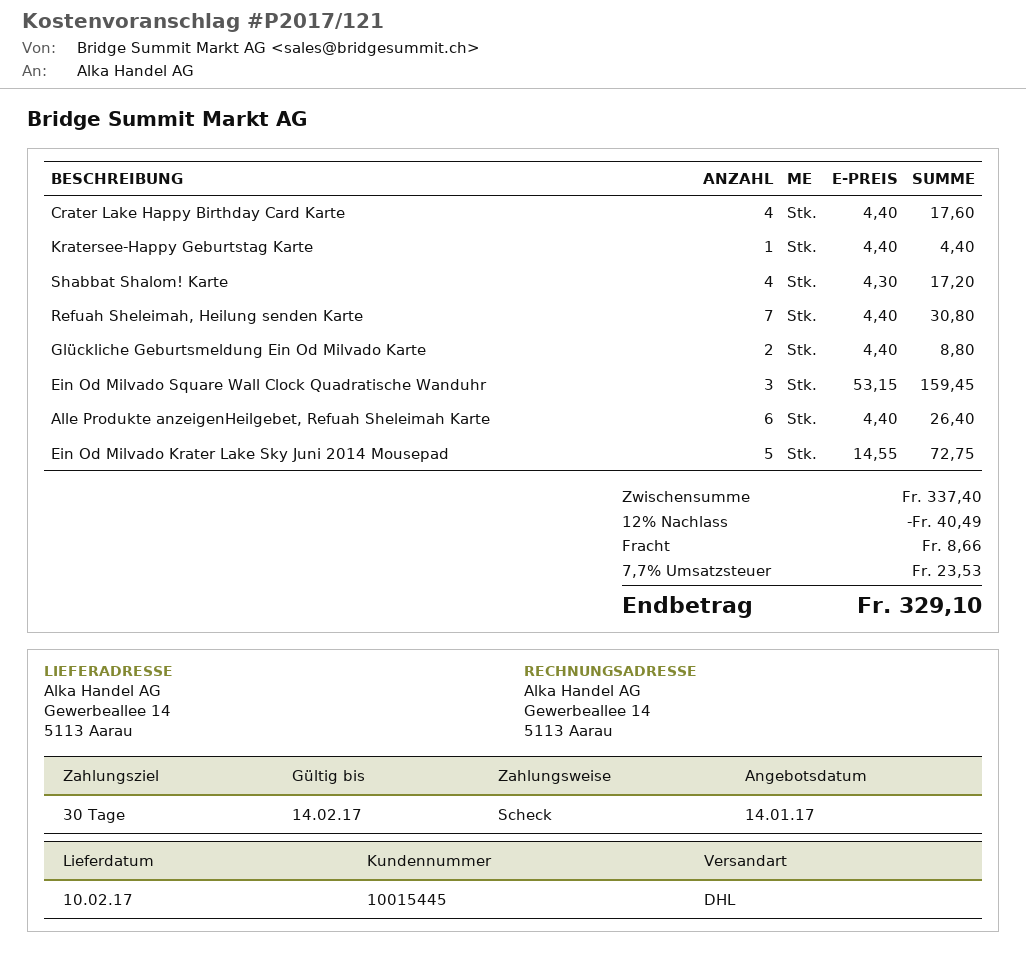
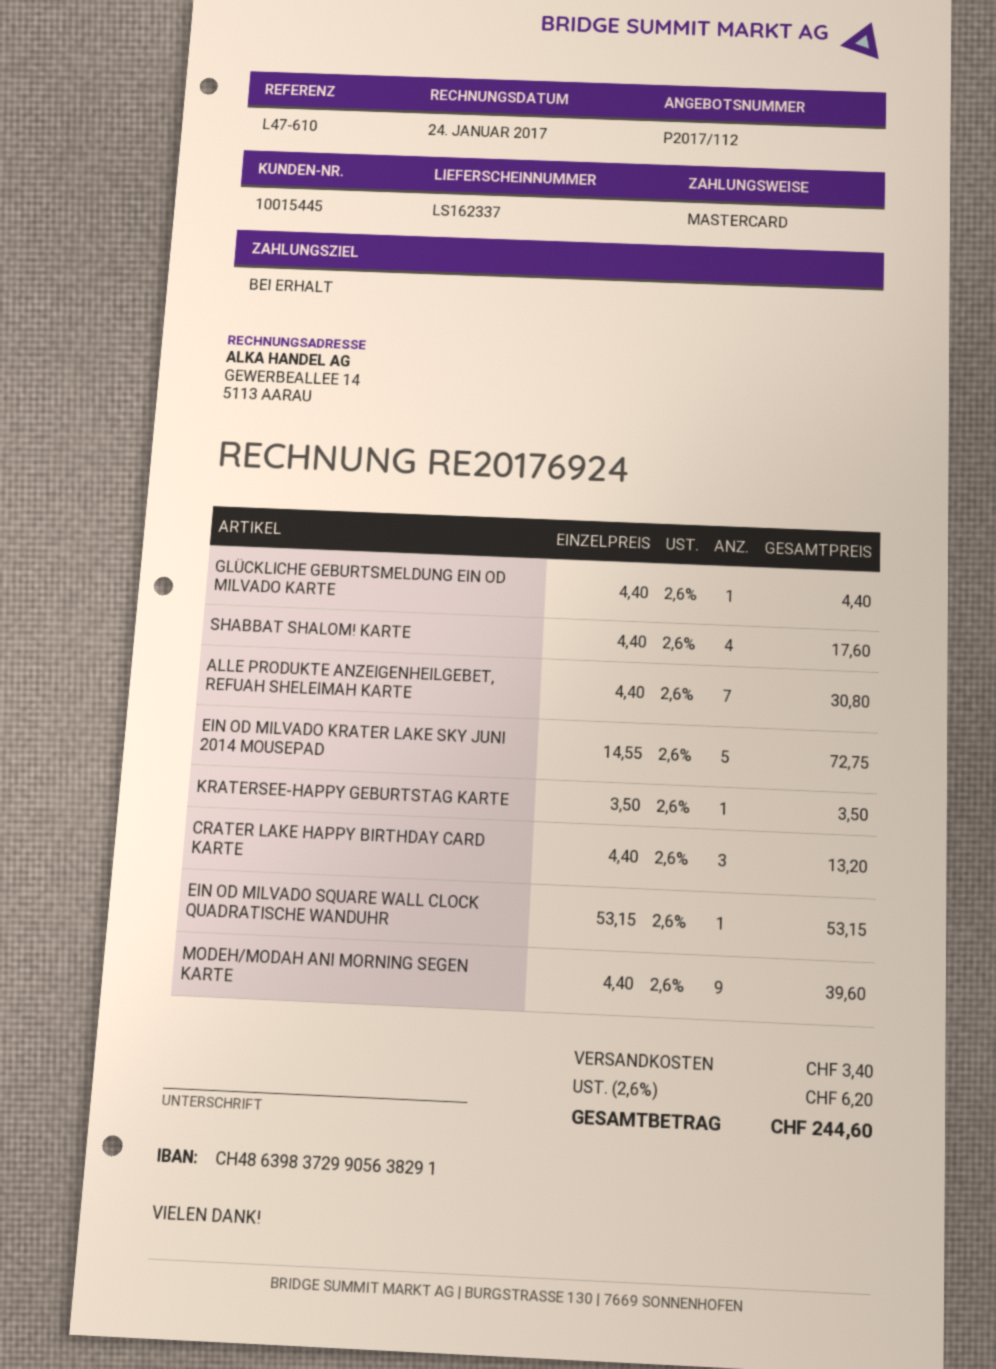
quote number: P2017/121 -> P2017/112
payment terms: 30 days -> on receipt
payment method: cheque -> Mastercard
Crater Lake Happy Birthday Card Karte: 4 x 4.40 = 17.60 -> 3 x 4.40 = 13.20
Kratersee-Happy Geburtstag Karte: 1 x 4.40 = 4.40 -> 1 x 3.50 = 3.50
Shabbat Shalom! Karte: 4 x 4.30 = 17.20 -> 4 x 4.40 = 17.60
Refuah Sheleimah, Heilung senden Karte: 7 x 4.40 = 30.80 -> none
Glückliche Geburtsmeldung Ein Od Milvado Karte: 2 x 4.40 = 8.80 -> 1 x 4.40 = 4.40
Ein Od Milvado Square Wall Clock Quadratische Wanduhr: 3 x 53.15 = 159.45 -> 1 x 53.15 = 53.15
Alle Produkte anzeigenHeilgebet, Refuah Sheleimah Karte: 6 x 4.40 = 26.40 -> 7 x 4.40 = 30.80
MODEH/MODAH ANI MORNING SEGEN KARTE: none -> 9 x 4.40 = 39.60
discount: 12% = 40.49 -> none
shipping: 8.66 -> 3.40
tax: 7.7% = 23.53 -> 2.6% = 6.20
total: 329.10 -> 244.60

